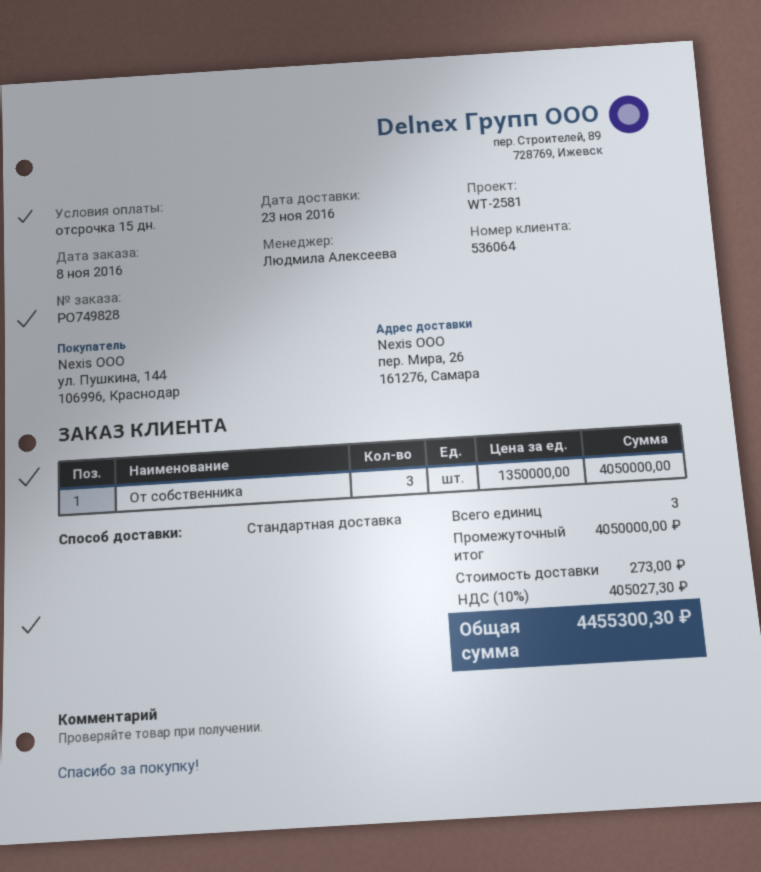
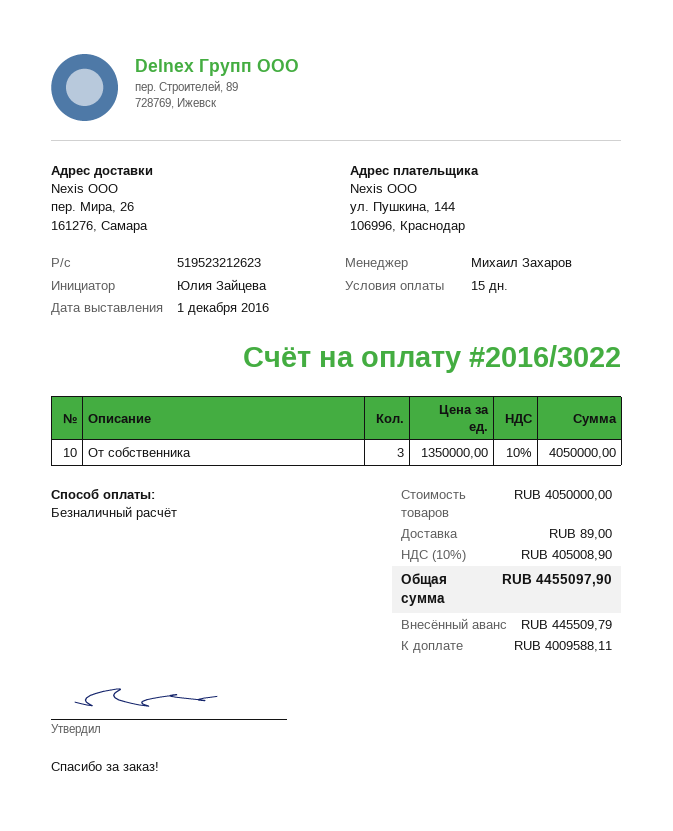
sales rep: Людмила Алексеева -> Михаил Захаров
shipping: 273.00 -> 89.00
tax: 10% = 405027.30 -> 10% = 405008.90
total: 4455300.30 -> 4455097.90

